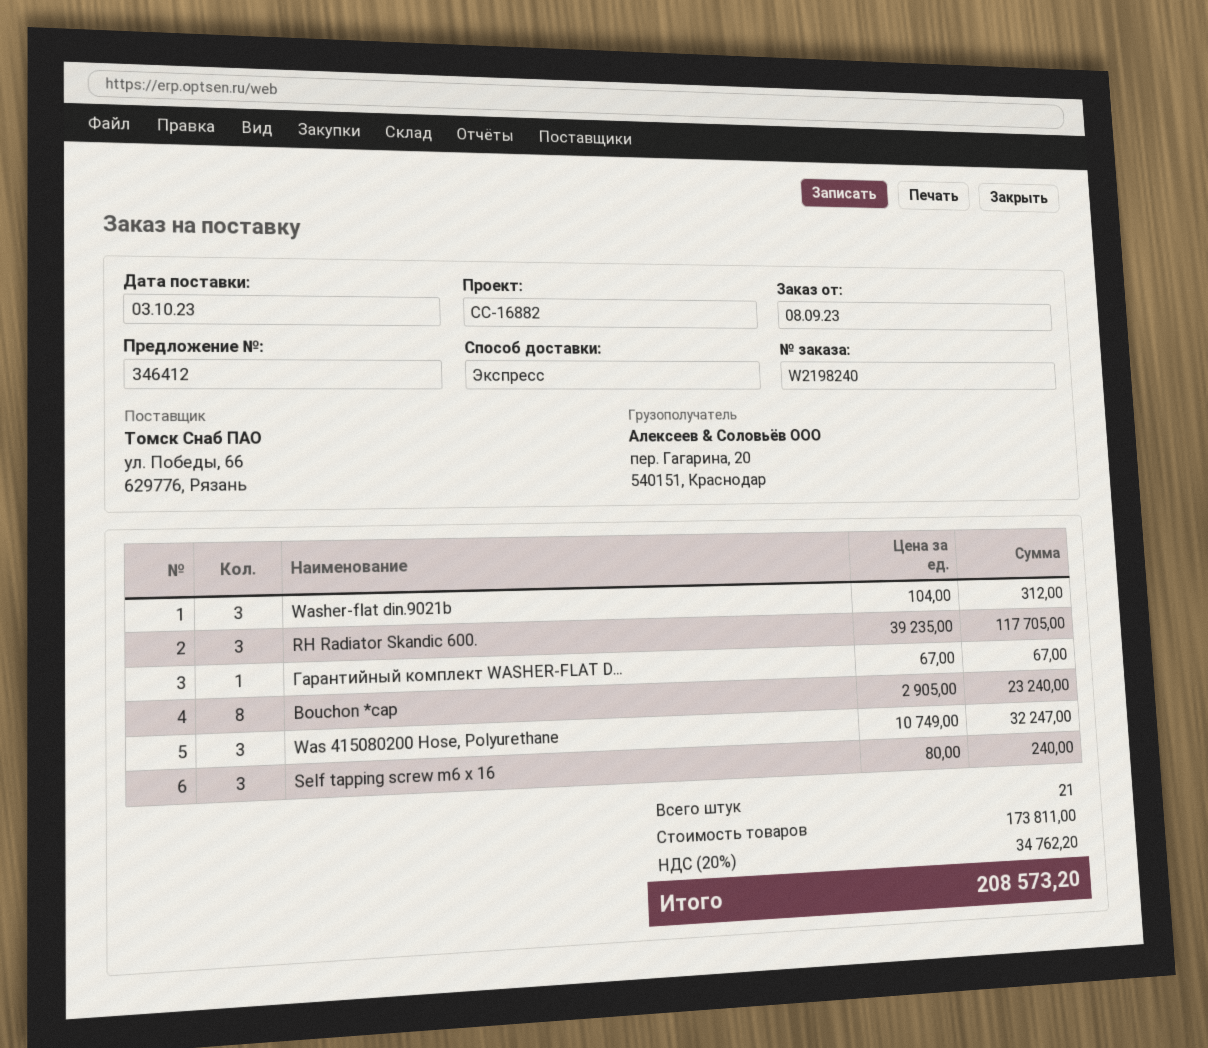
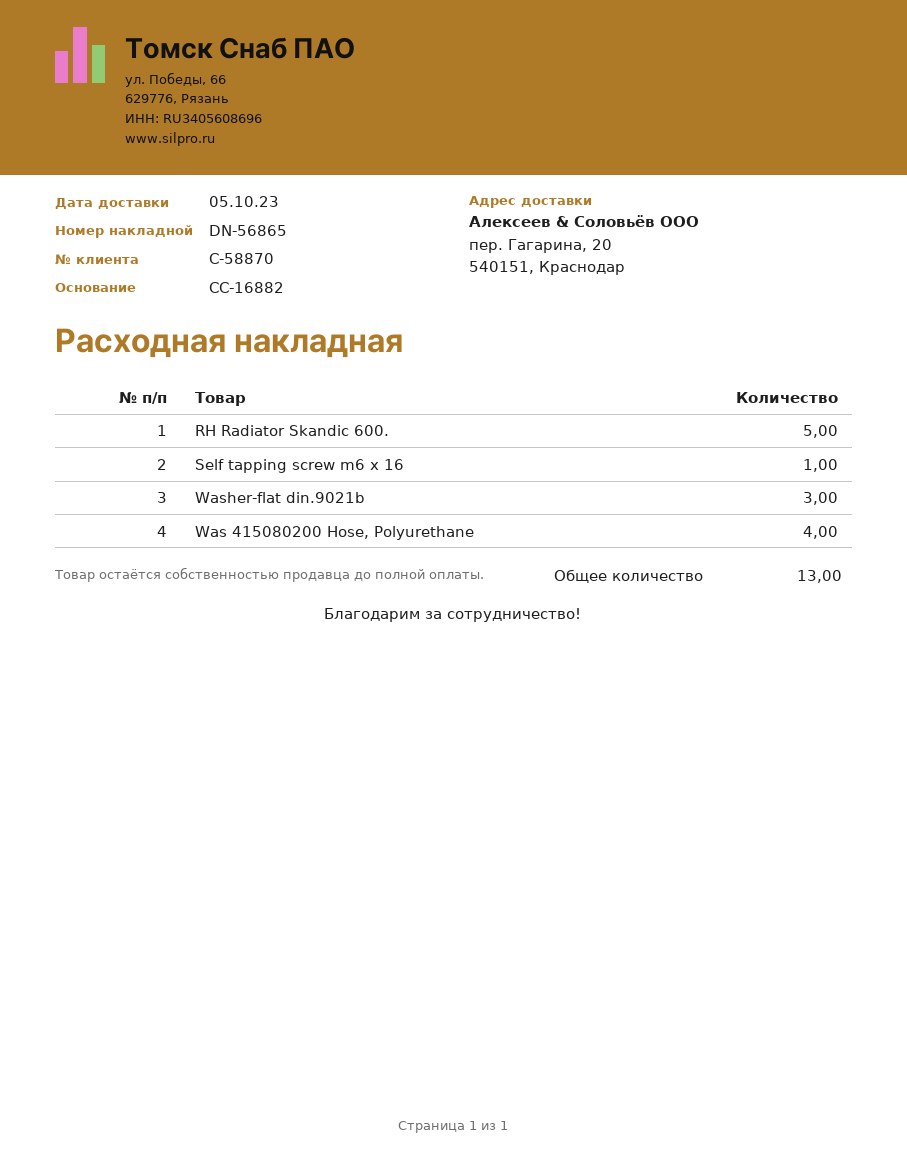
delivery date: 2023-10-03 -> 2023-10-05
RH Radiator Skandic 600.: 3 -> 5
Гарантийный комплект WASHER-FLAT D...: 1 -> none
Bouchon *cap: 8 -> none
Was 415080200 Hose, Polyurethane: 3 -> 4
Self tapping screw m6 x 16: 3 -> 1
total quantity: 21 -> 13

